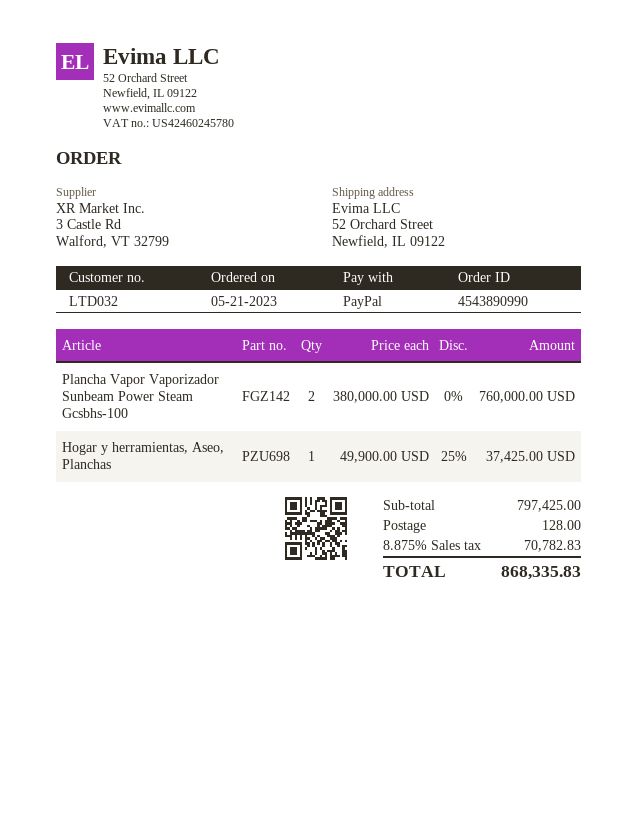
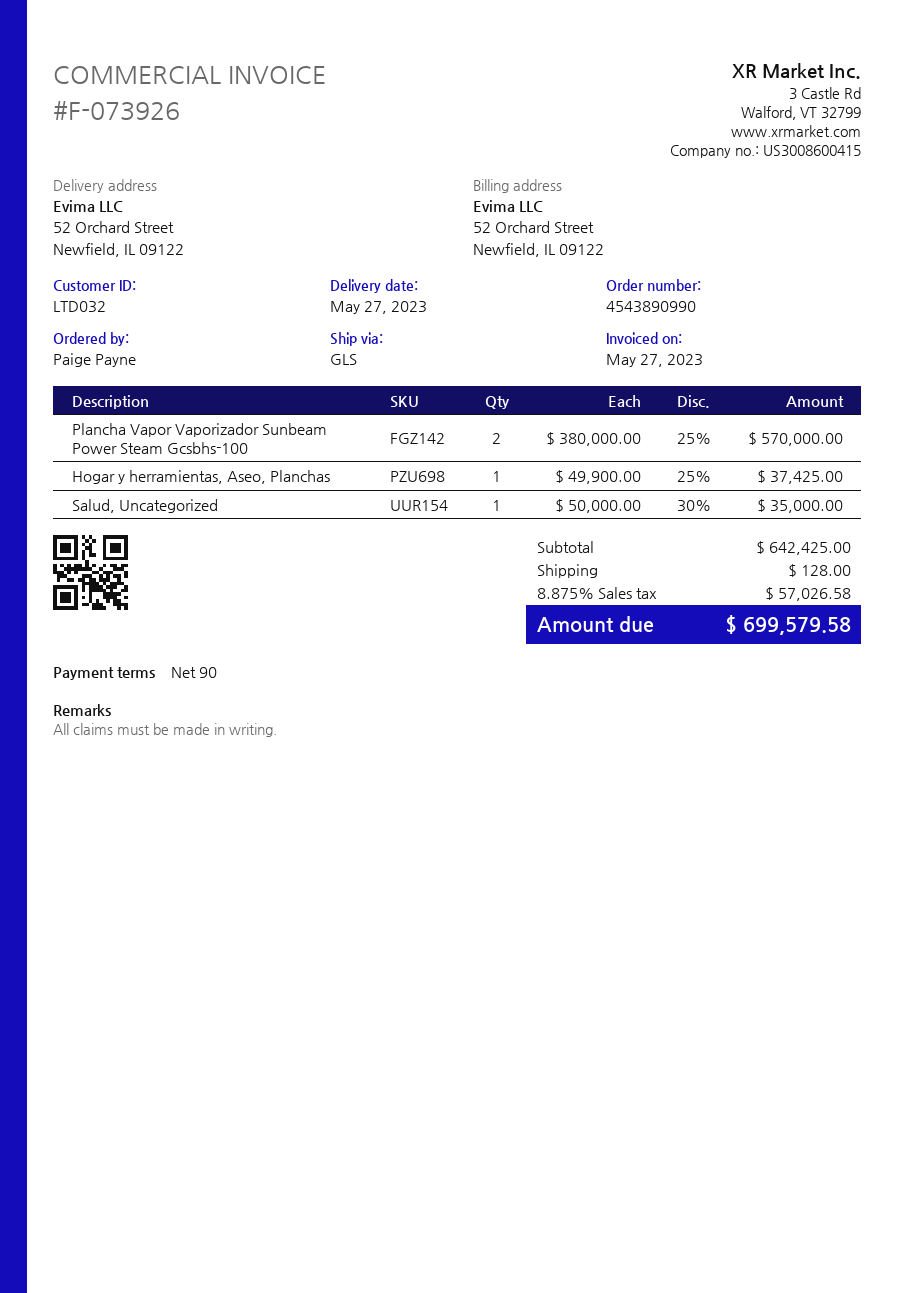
Plancha Vapor Vaporizador Sunbeam Power Steam Gcsbhs-100: 2 x 380000.00 = 760000.00 -> 2 x 380000.00 - 25% = 570000.00
Salud, Uncategorized: none -> 1 x 50000.00 - 30% = 35000.00
subtotal: 797425.00 -> 642425.00
tax: 8.875% = 70782.83 -> 8.875% = 57026.58
total: 868335.83 -> 699579.58

